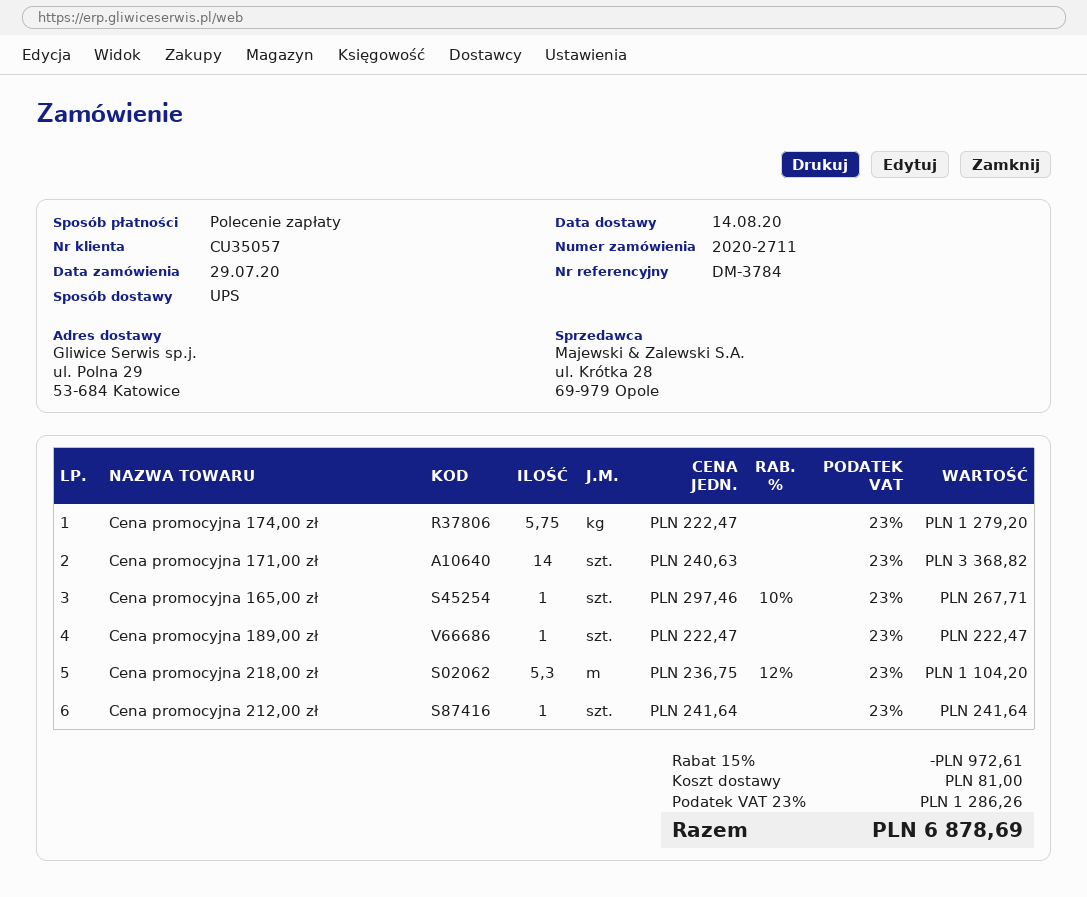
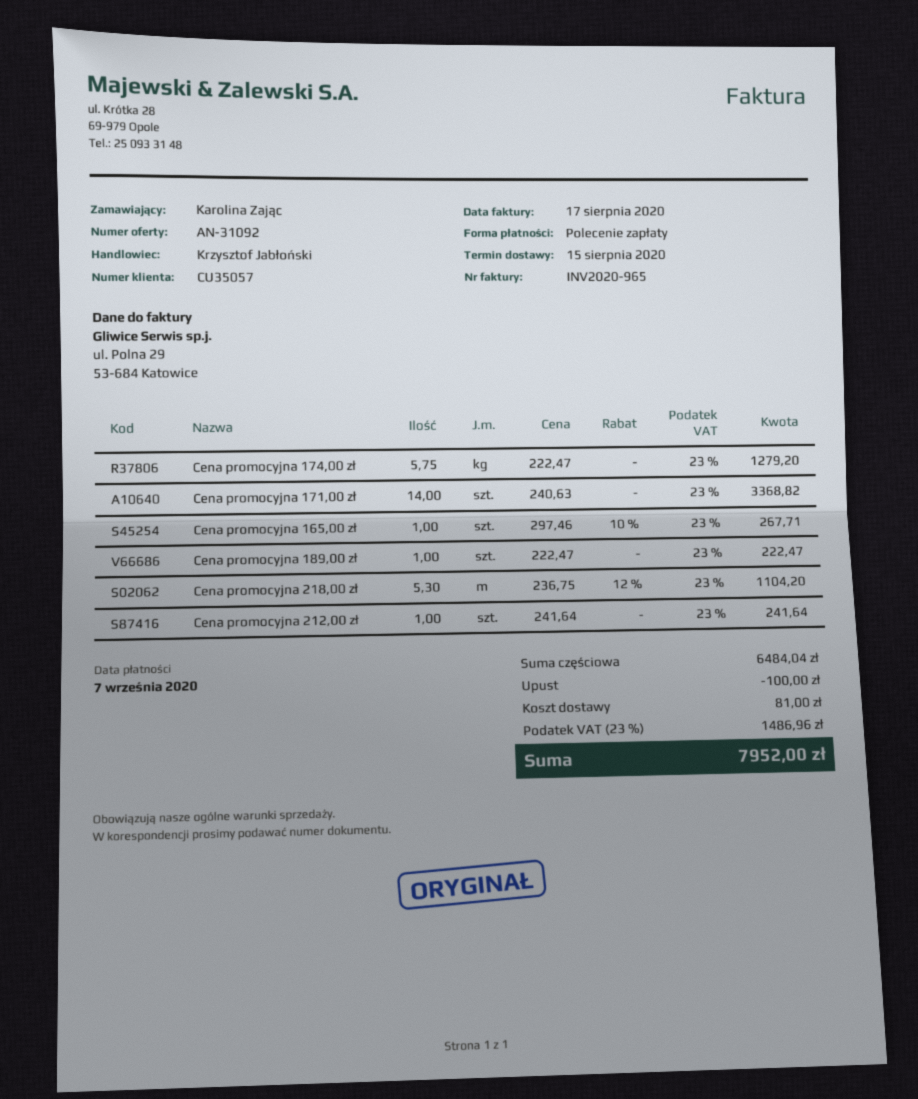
delivery date: 2020-08-14 -> 2020-08-15
discount: 972.61 -> 100.00
tax: 23% = 1286.26 -> 23% = 1486.96
total: 6878.69 -> 7952.00

